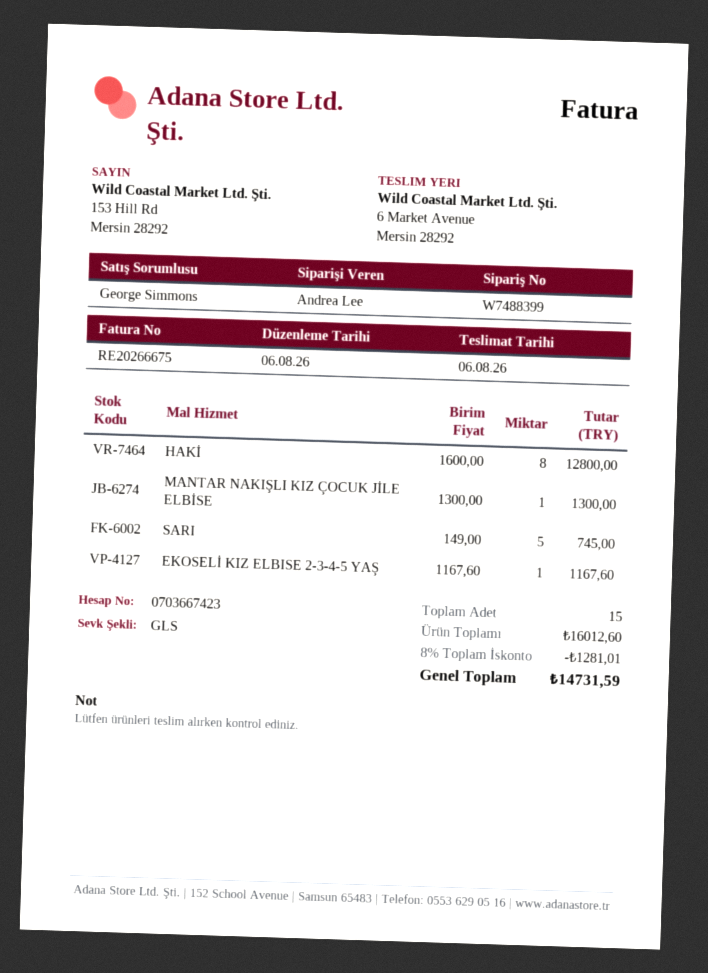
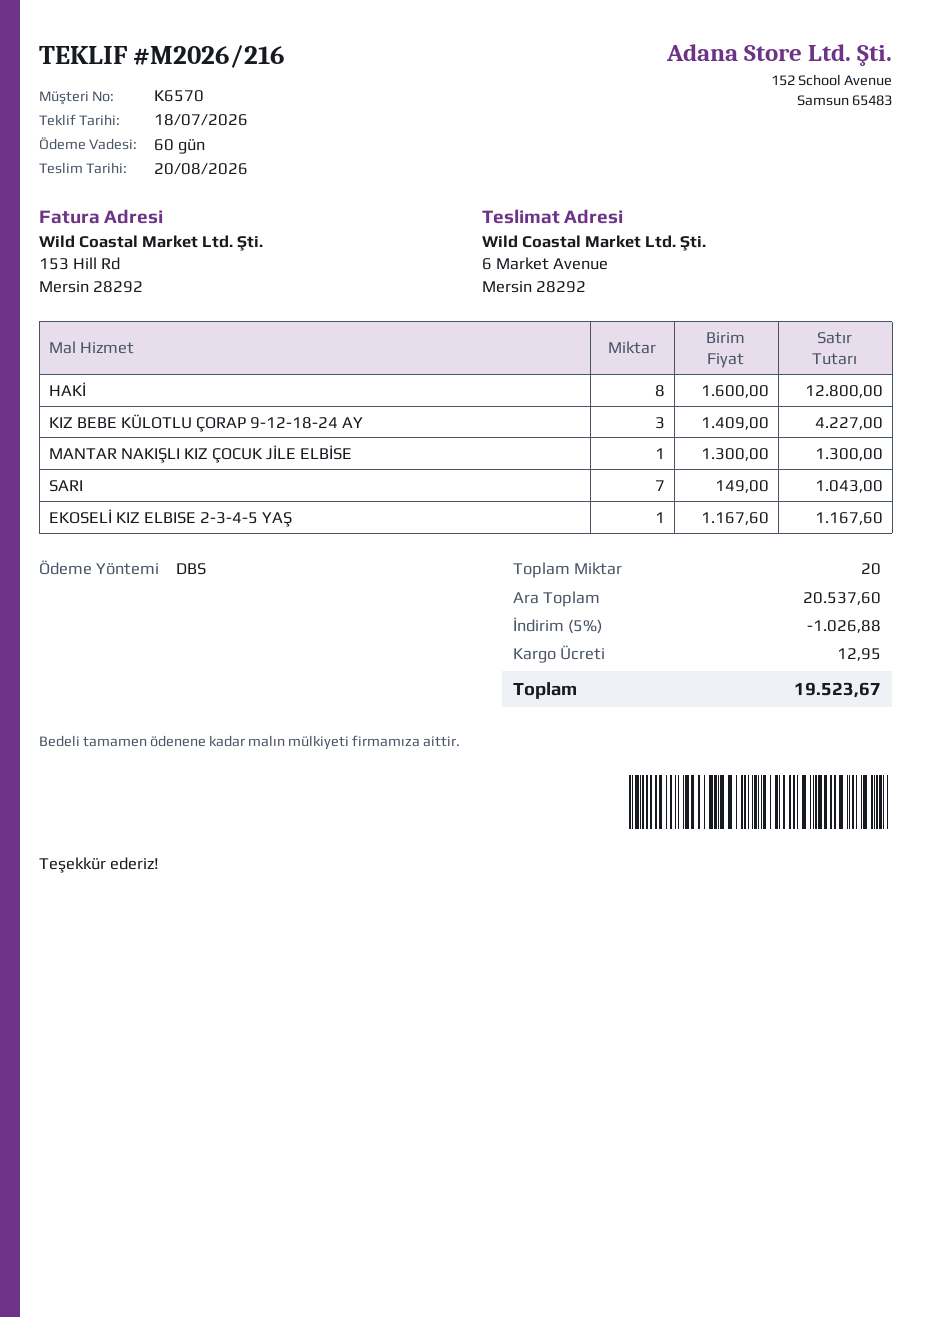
delivery date: 2026-08-06 -> 2026-08-20
SARI: 5 x 149.00 = 745.00 -> 7 x 149.00 = 1043.00
KIZ BEBE KÜLOTLU ÇORAP 9-12-18-24 AY: none -> 3 x 1409.00 = 4227.00
total quantity: 15 -> 20
subtotal: 16012.60 -> 20537.60
discount: 8% = 1281.01 -> 5% = 1026.88
shipping: none -> 12.95
total: 14731.59 -> 19523.67

